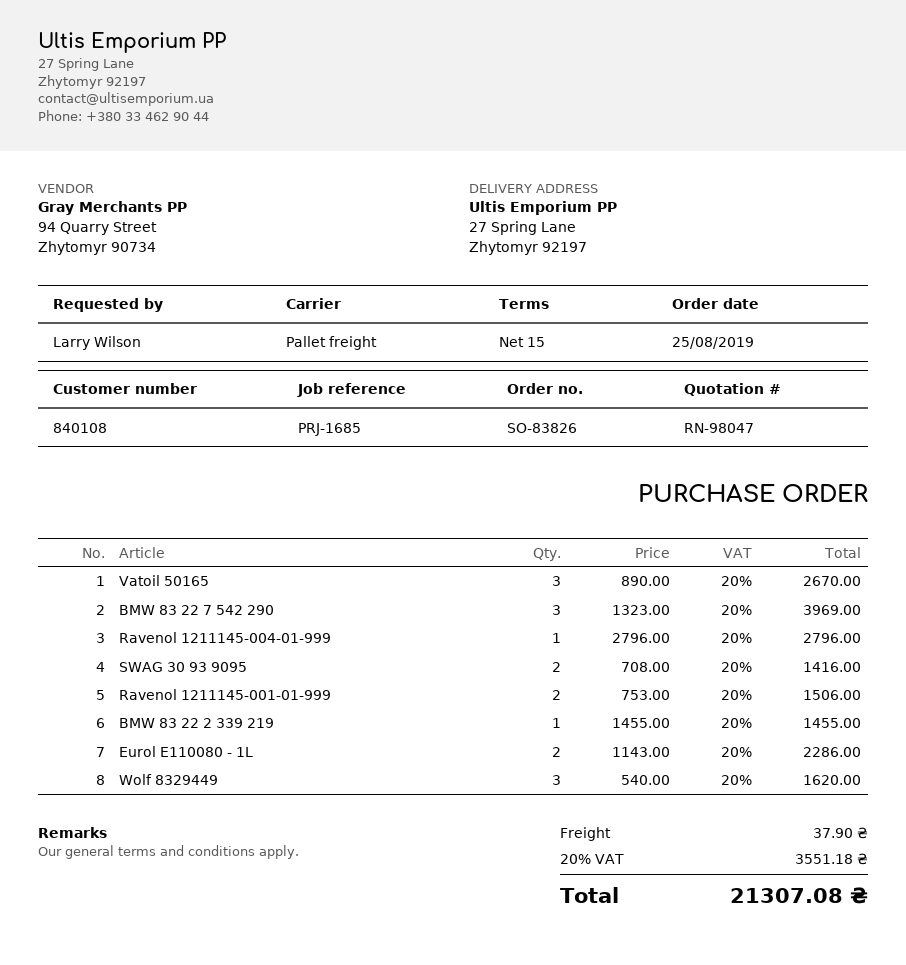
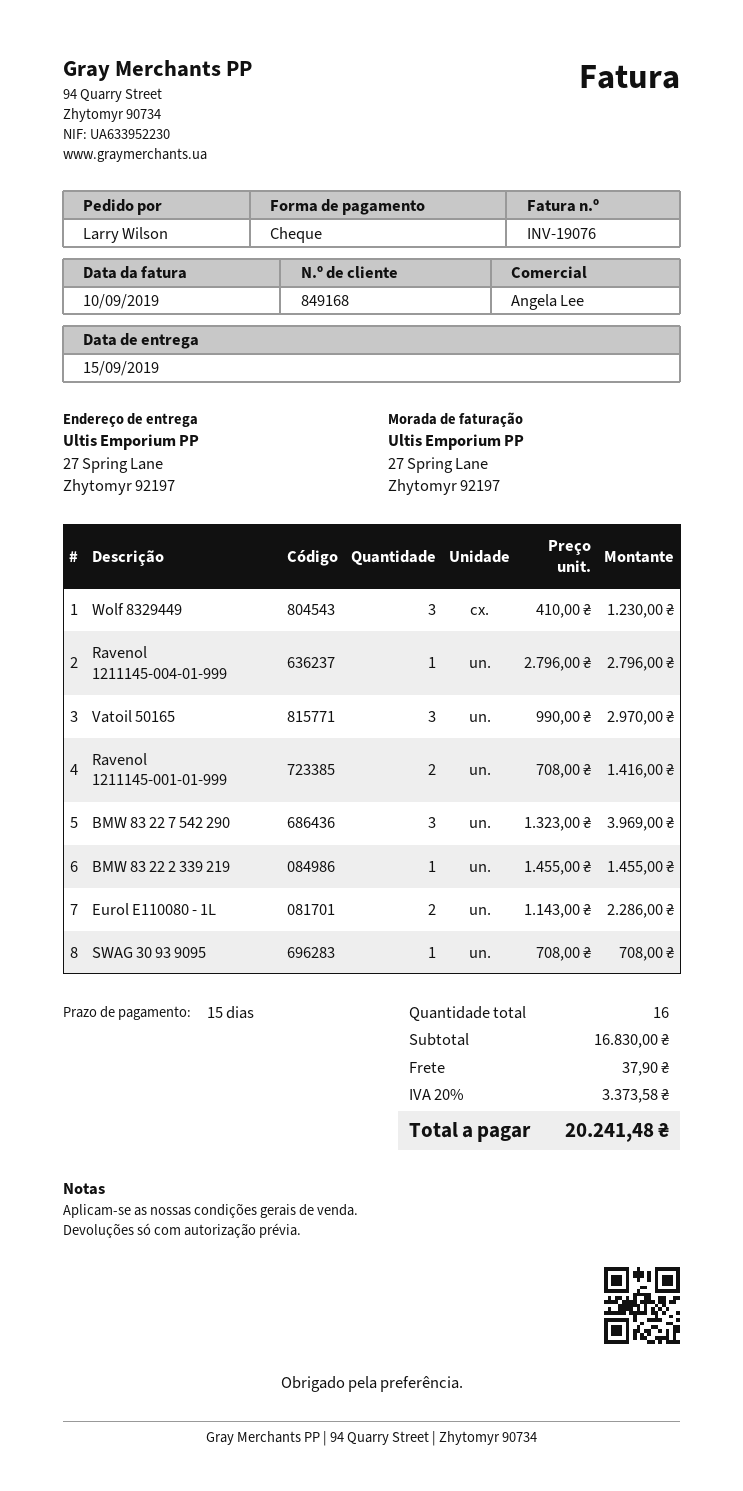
customer number: 840108 -> 849168
Vatoil 50165: 3 x 890.00 = 2670.00 -> 3 x 990.00 = 2970.00
SWAG 30 93 9095: 2 x 708.00 = 1416.00 -> 1 x 708.00 = 708.00
Ravenol 1211145-001-01-999: 2 x 753.00 = 1506.00 -> 2 x 708.00 = 1416.00
Wolf 8329449: 3 x 540.00 = 1620.00 -> 3 x 410.00 = 1230.00
tax: 20% = 3551.18 -> 20% = 3373.58
total: 21307.08 -> 20241.48

